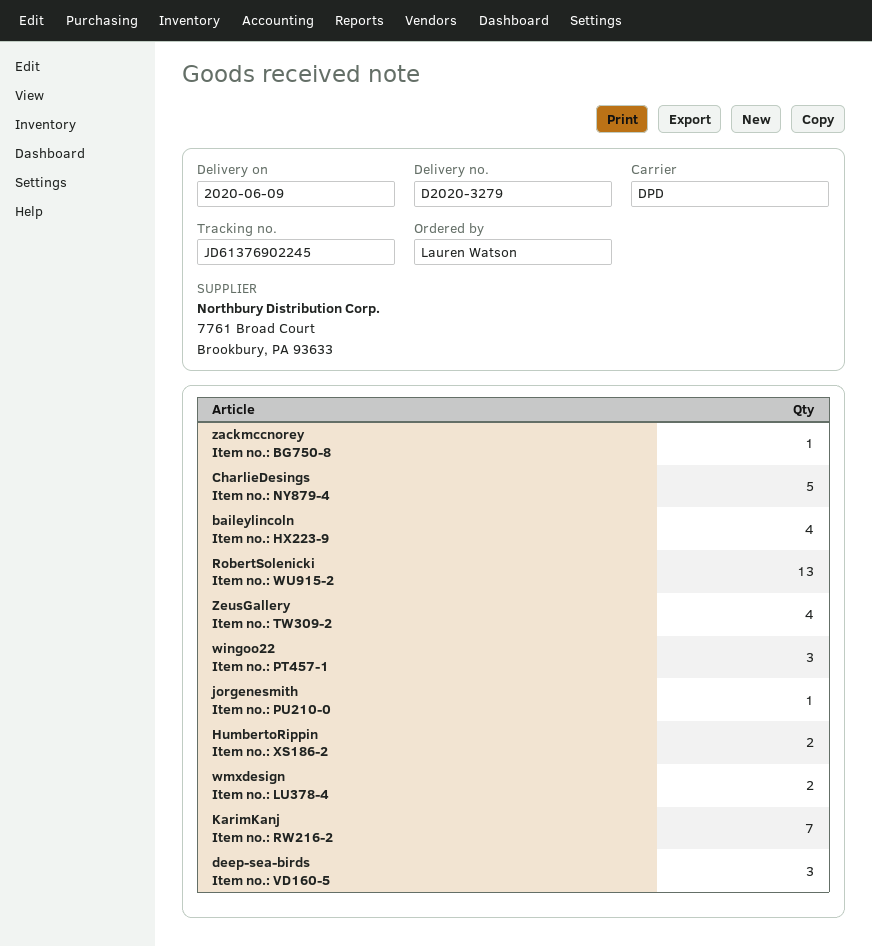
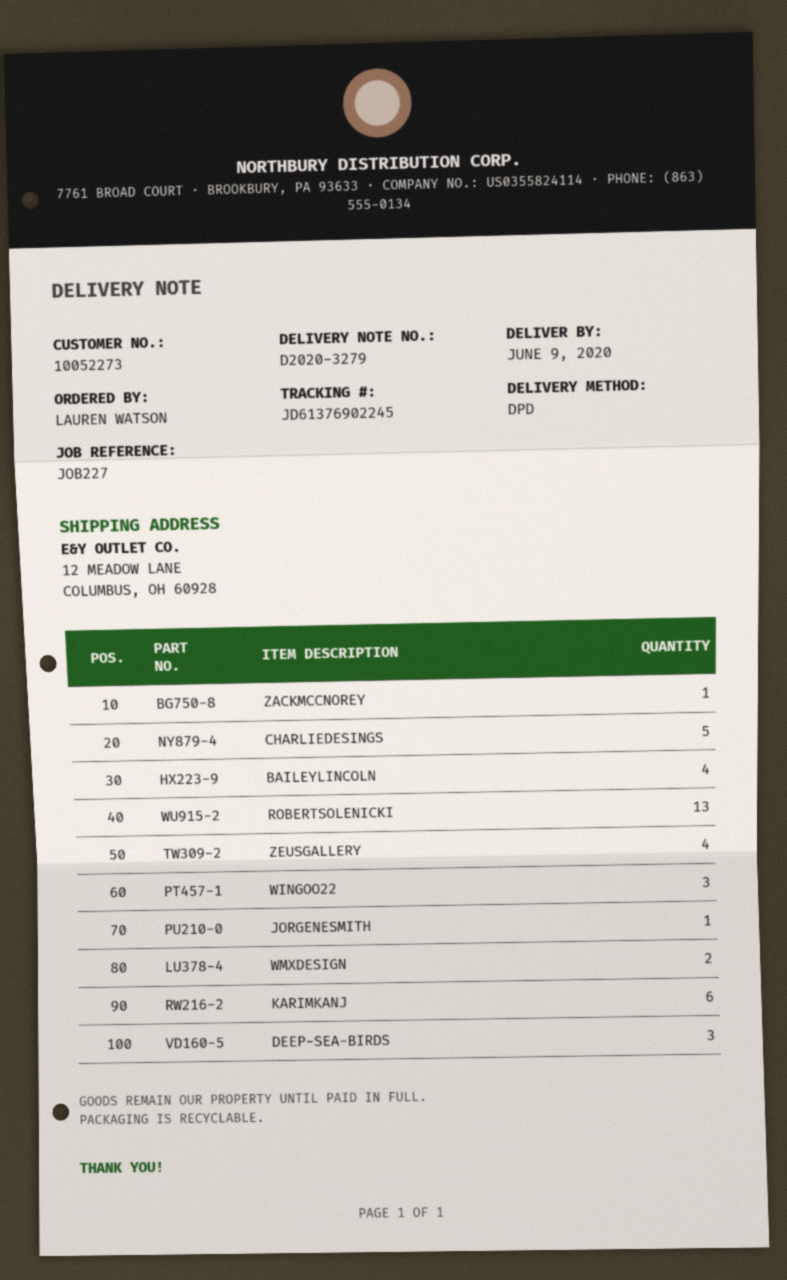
HumbertoRippin: 2 -> none
KarimKanj: 7 -> 6

